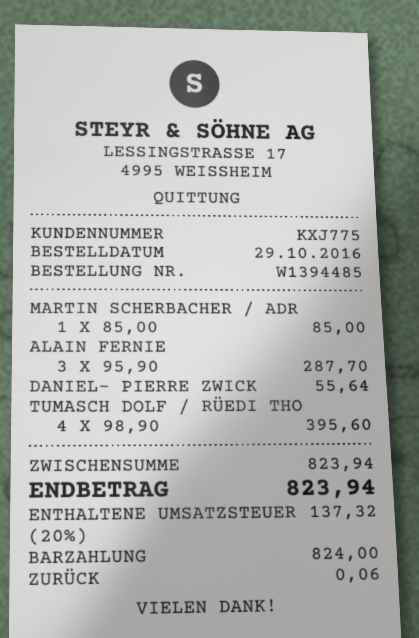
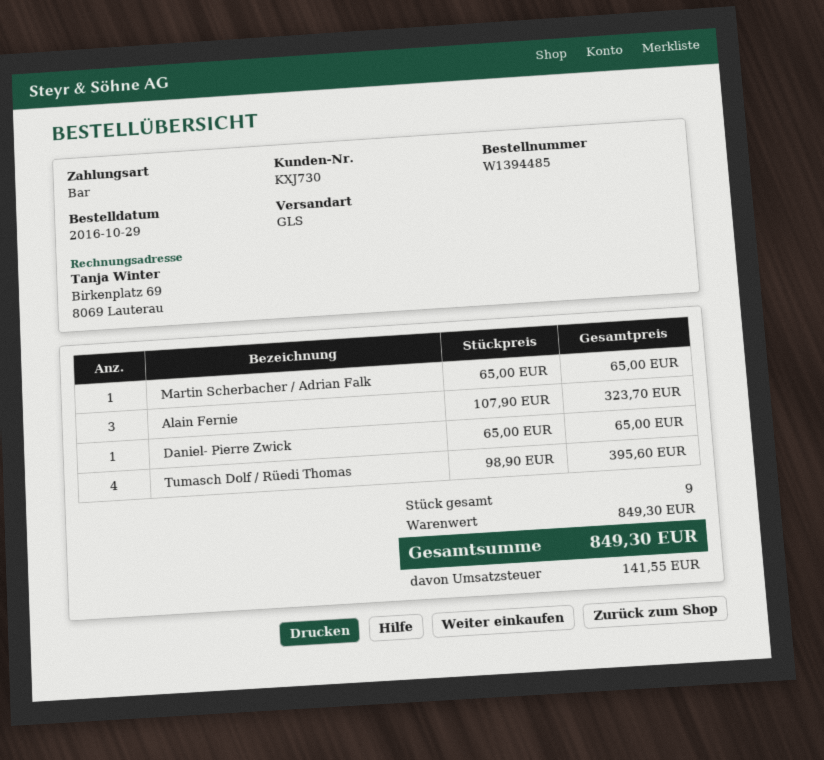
customer number: KXJ775 -> KXJ730
MARTIN SCHERBACHER / ADR: 1 x 85.00 = 85.00 -> 1 x 65.00 = 65.00
ALAIN FERNIE: 3 x 95.90 = 287.70 -> 3 x 107.90 = 323.70
DANIEL- PIERRE ZWICK: 1 x 55.64 = 55.64 -> 1 x 65.00 = 65.00
subtotal: 823.94 -> 849.30
tax: 137.32 -> 141.55
total: 823.94 -> 849.30

